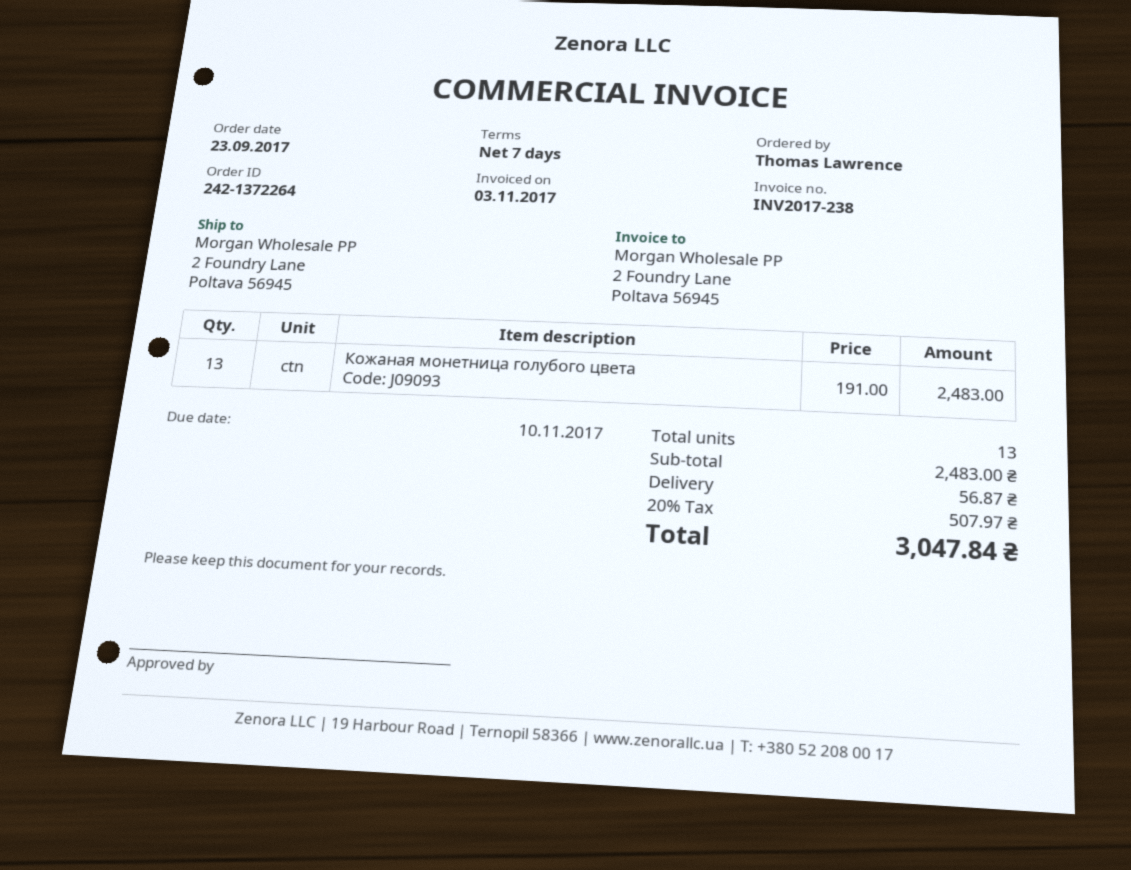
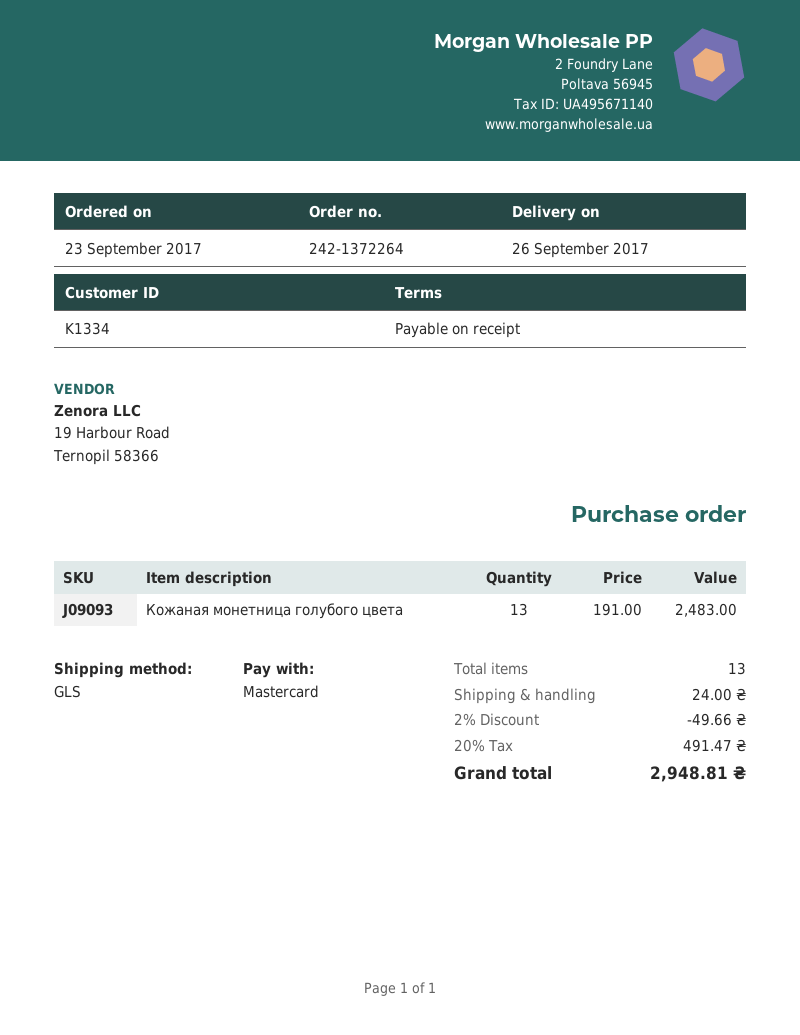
payment terms: 7 days -> on receipt
discount: none -> 2% = 49.66
shipping: 56.87 -> 24.00
tax: 20% = 507.97 -> 20% = 491.47
total: 3047.84 -> 2948.81

